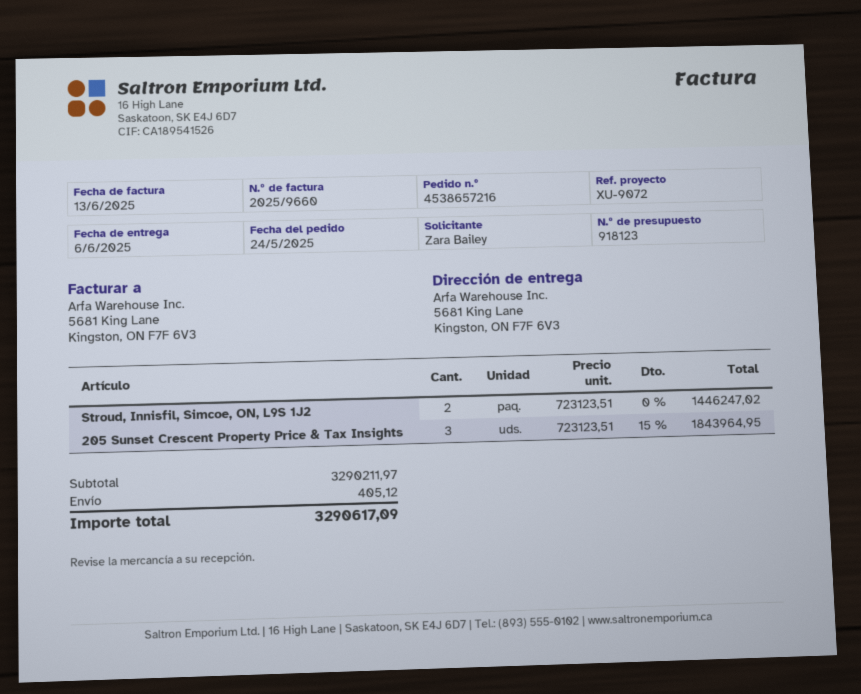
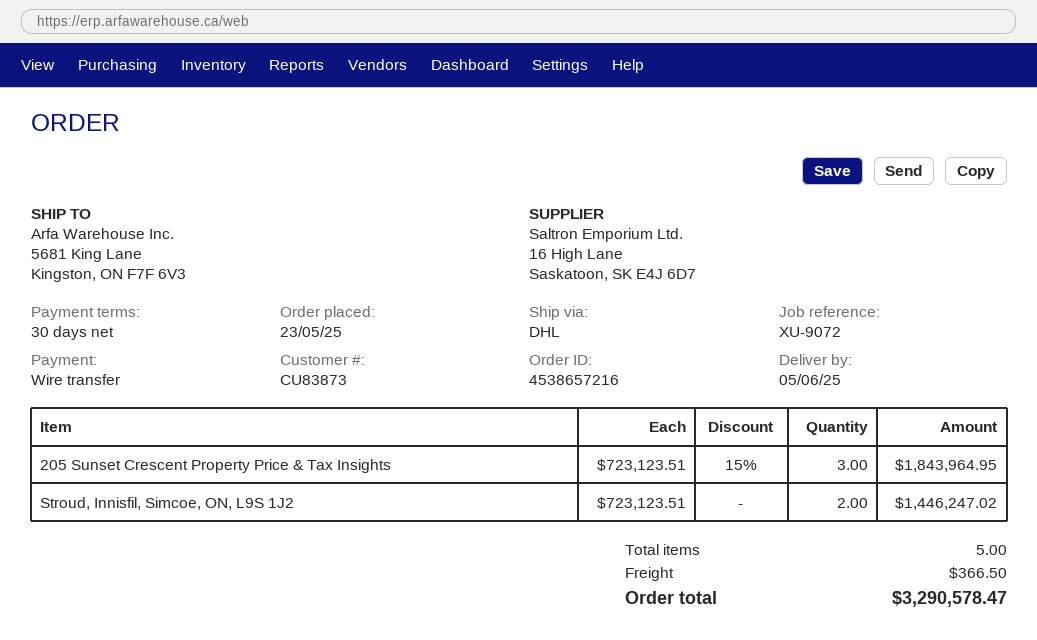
order date: 2025-05-24 -> 2025-05-23
delivery date: 2025-06-06 -> 2025-06-05
shipping: 405.12 -> 366.50
total: 3290617.09 -> 3290578.47

